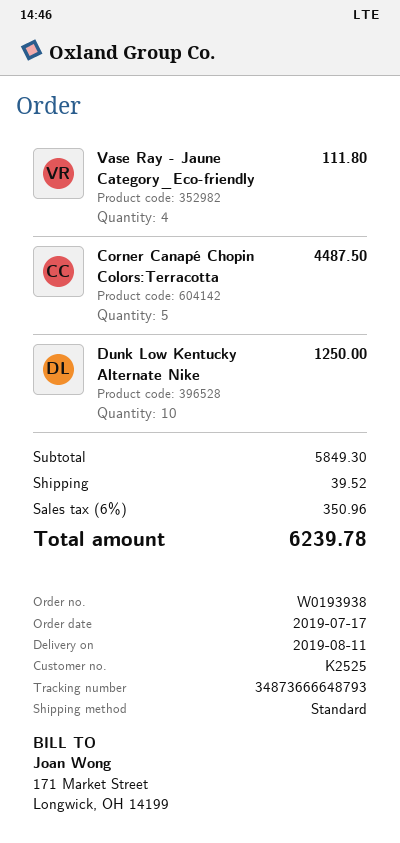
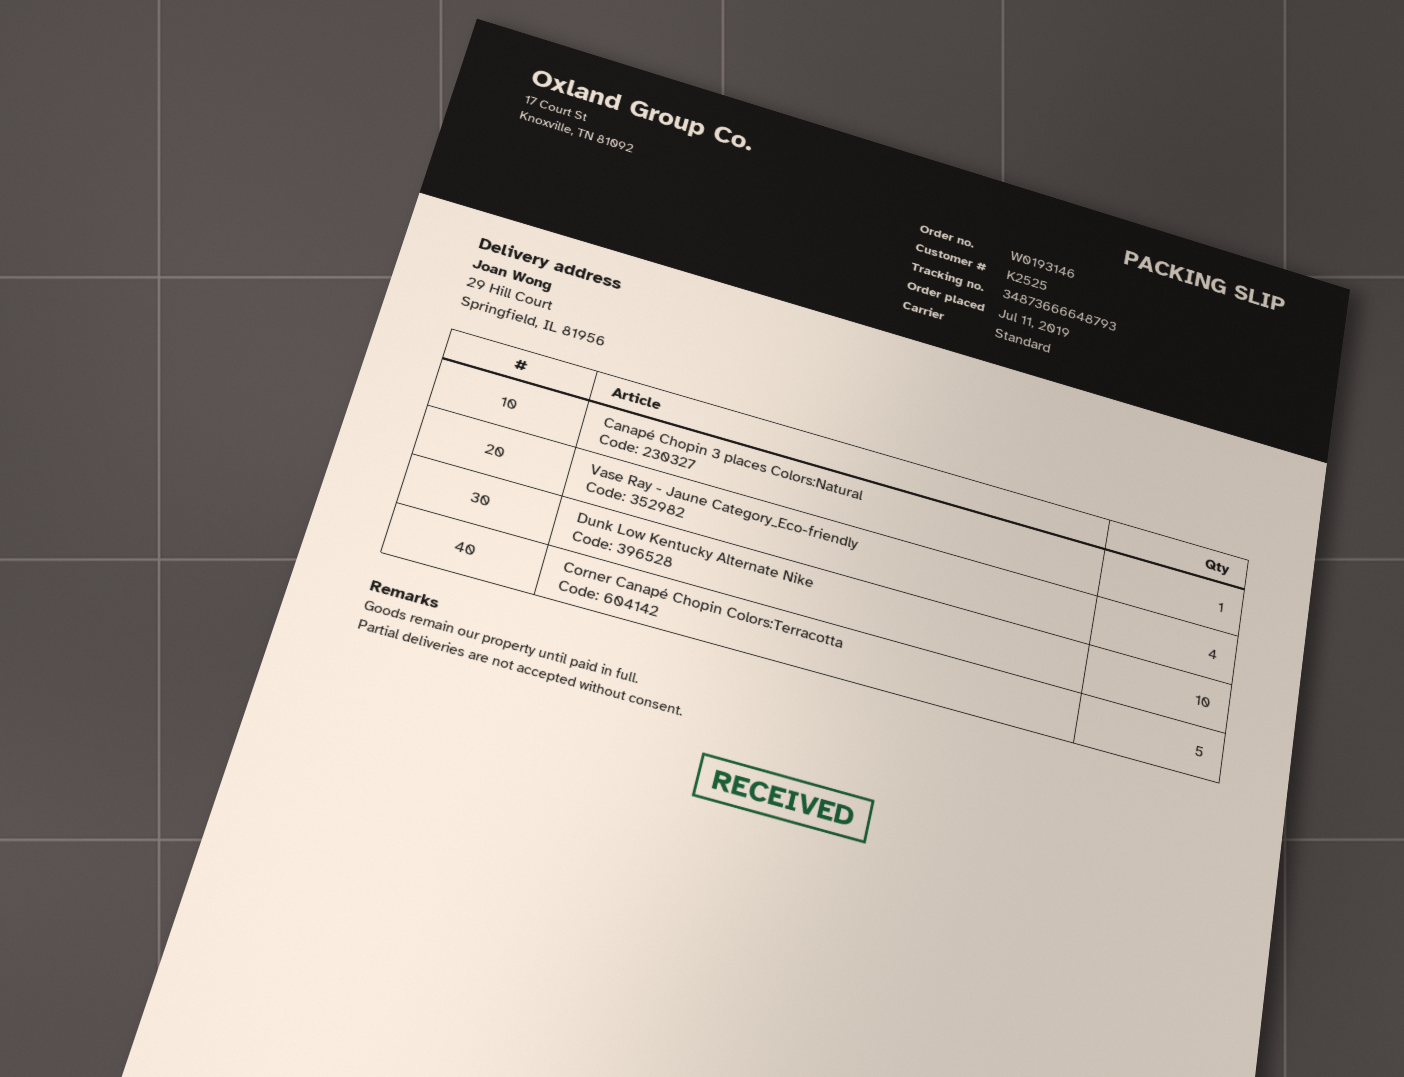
order number: W0193938 -> W0193146
order date: 2019-07-17 -> 2019-07-11
Canapé Chopin 3 places Colors:Natural: none -> 1

